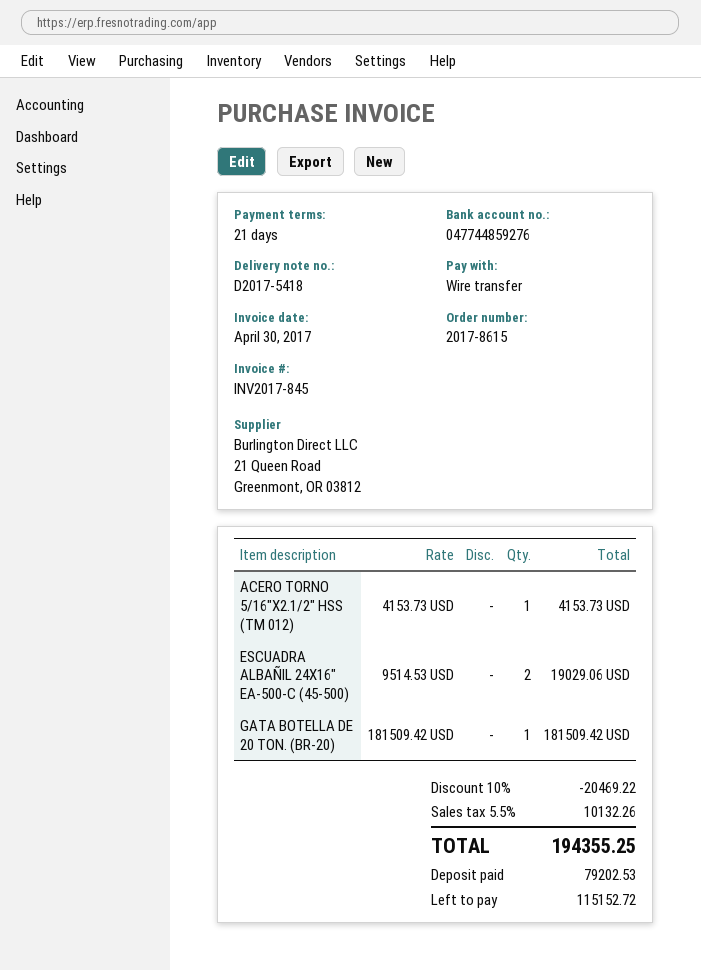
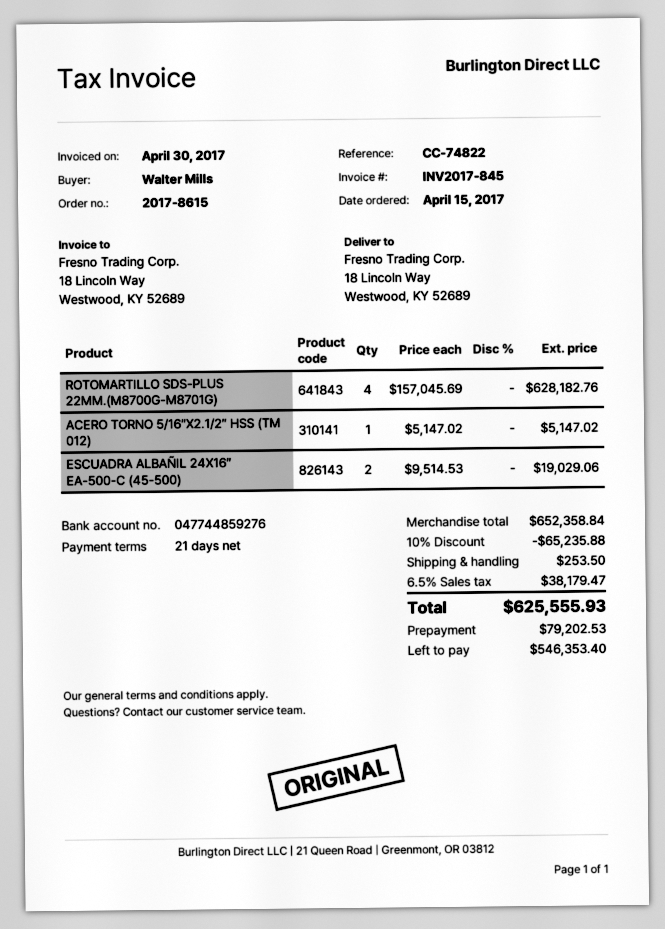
ACERO TORNO 5/16″X2.1/2″ HSS (TM 012): 1 x 4153.73 = 4153.73 -> 1 x 5147.02 = 5147.02
GATA BOTELLA DE 20 TON. (BR-20): 1 x 181509.42 = 181509.42 -> none
ROTOMARTILLO SDS-PLUS 22MM.(M8700G-M8701G): none -> 4 x 157045.69 = 628182.76
discount: 10% = 20469.22 -> 10% = 65235.88
shipping: none -> 253.50
tax: 5.5% = 10132.26 -> 6.5% = 38179.47
total: 194355.25 -> 625555.93
balance: 115152.72 -> 546353.40

